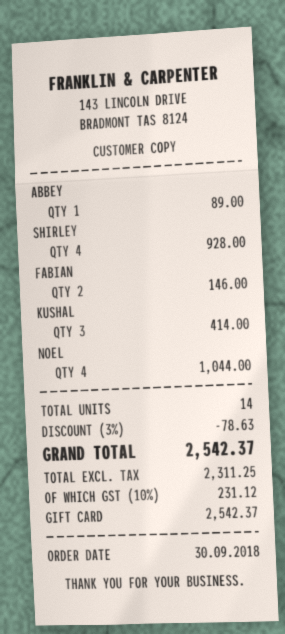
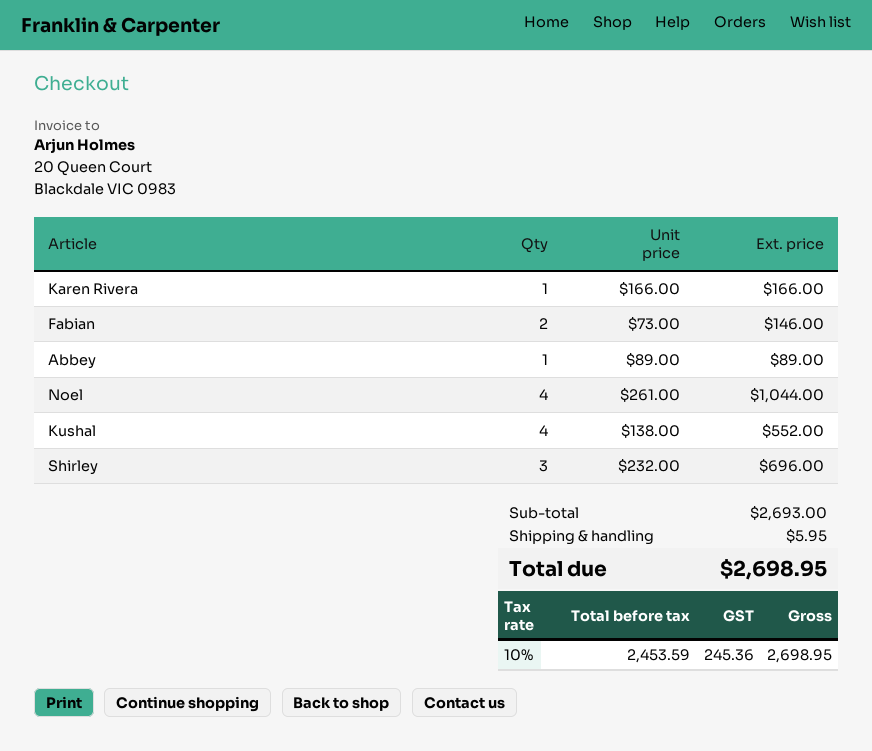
SHIRLEY: 4 for 928.00 -> 3 for 696.00
KUSHAL: 3 for 414.00 -> 4 for 552.00
Karen Rivera: none -> 1 for 166.00
discount: 3% = 78.63 -> none
shipping: none -> 5.95
net: 2311.25 -> 2453.59
tax: 10% = 231.12 -> 10% = 245.36
total: 2542.37 -> 2698.95

